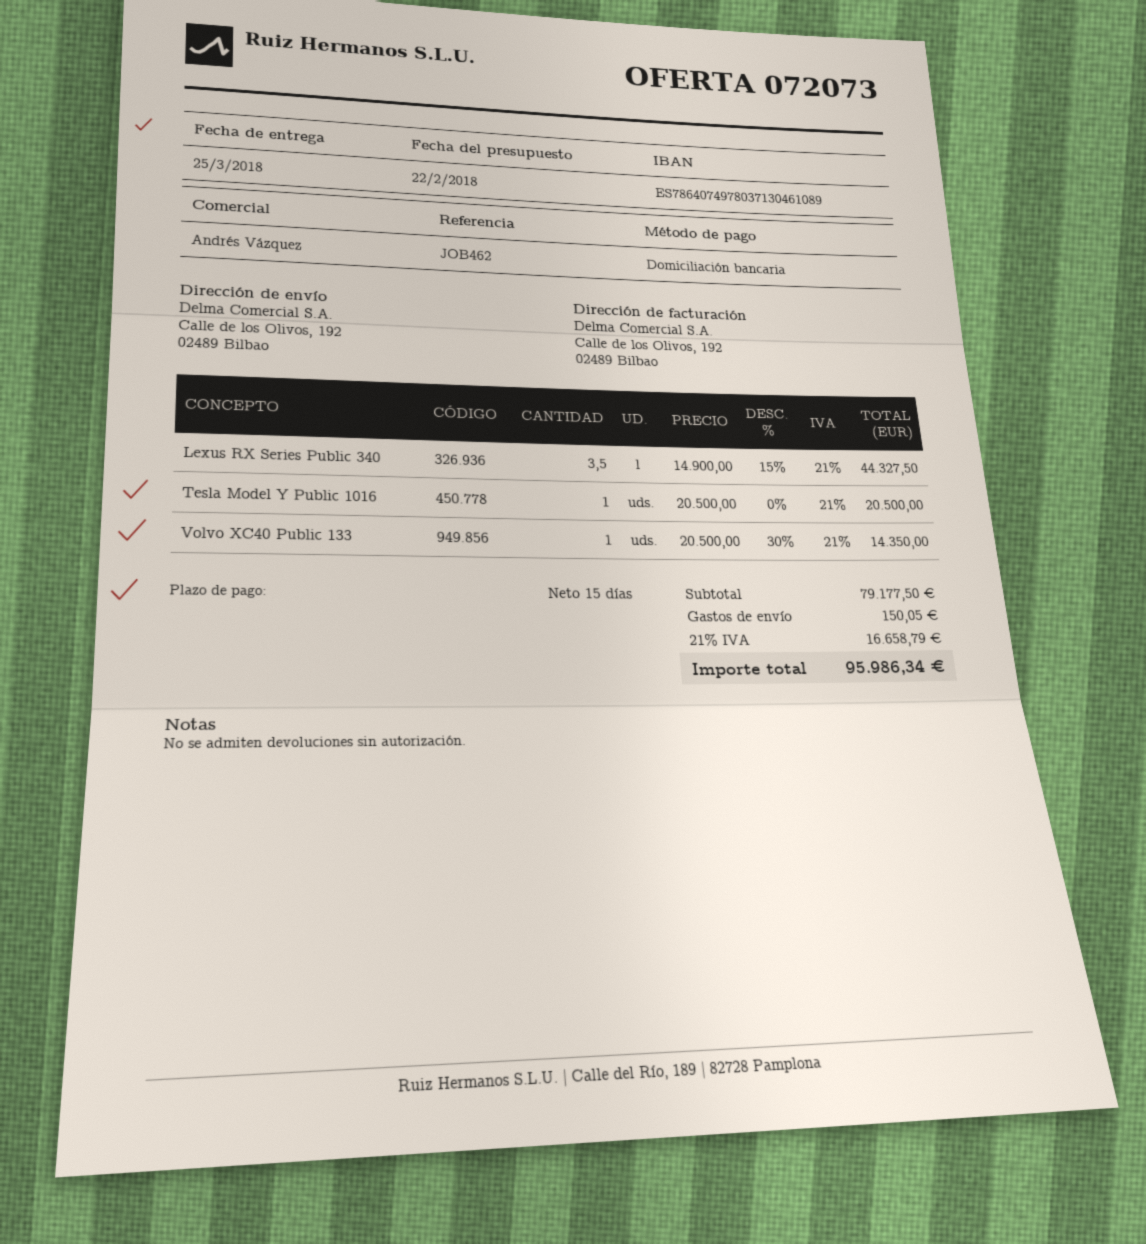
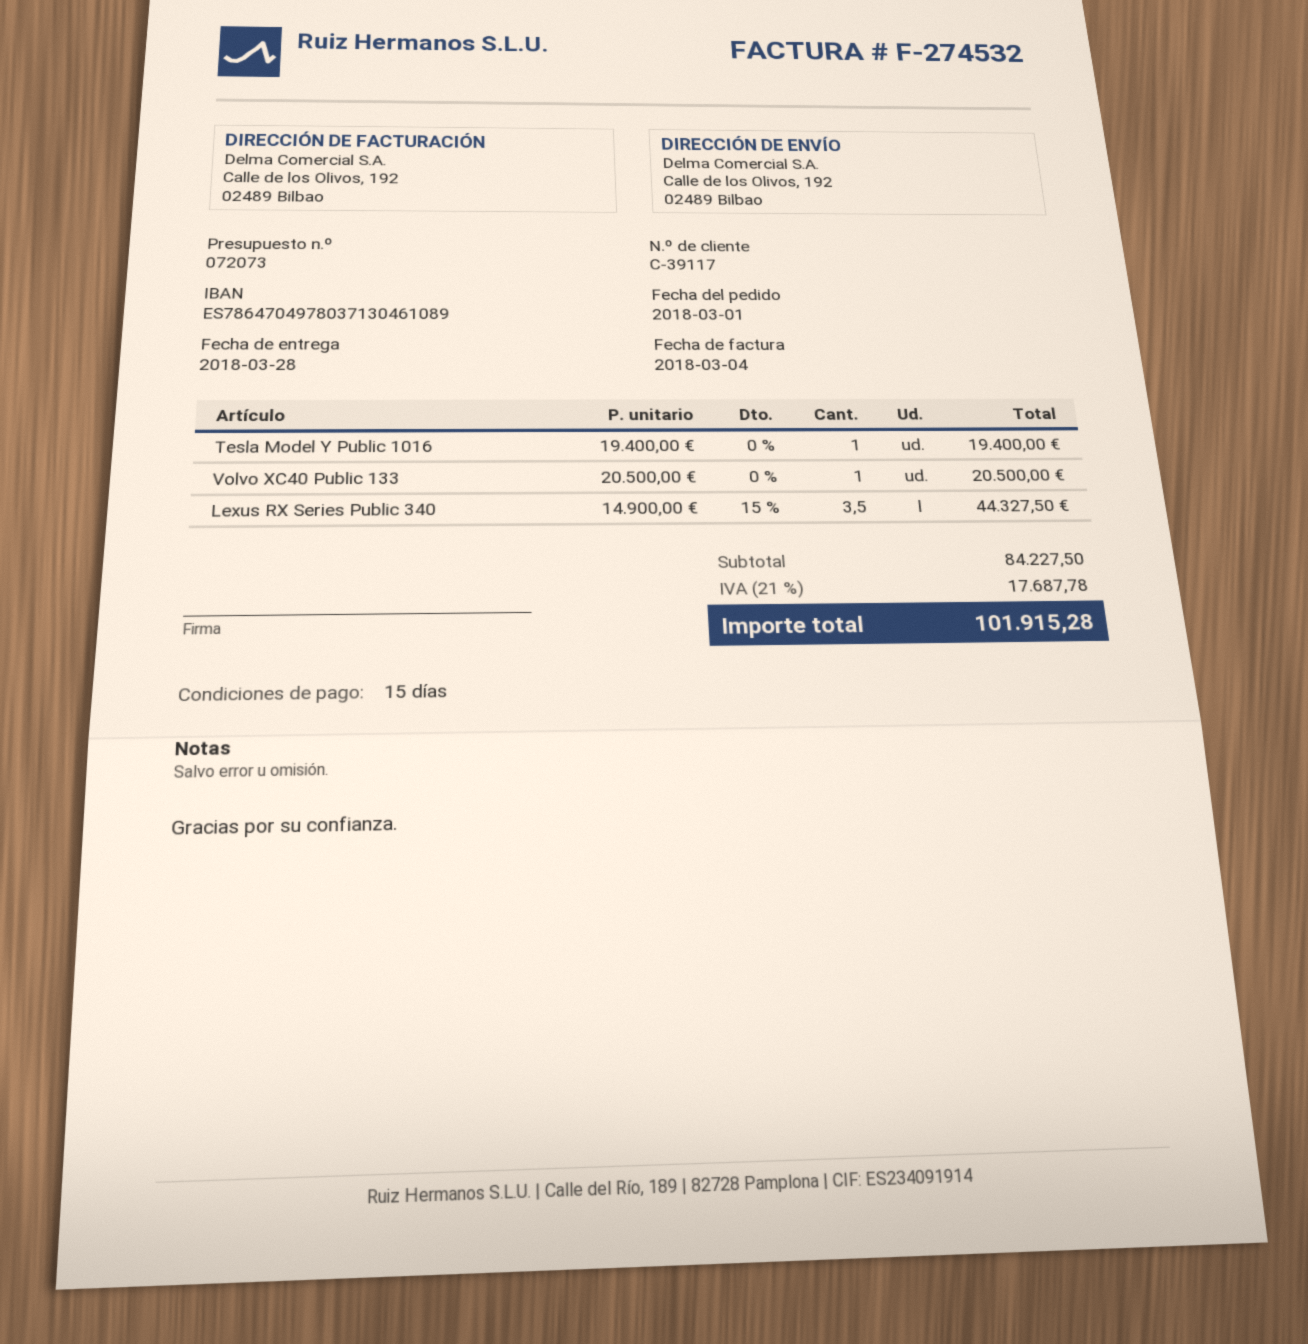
delivery date: 2018-03-25 -> 2018-03-28
bank account: ES7864074978037130461089 -> ES7864704978037130461089
Tesla Model Y Public 1016: 1 x 20500.00 = 20500.00 -> 1 x 19400.00 = 19400.00
Volvo XC40 Public 133: 1 x 20500.00 - 30% = 14350.00 -> 1 x 20500.00 = 20500.00
subtotal: 79177.50 -> 84227.50
shipping: 150.05 -> none
tax: 21% = 16658.79 -> 21% = 17687.78
total: 95986.34 -> 101915.28

